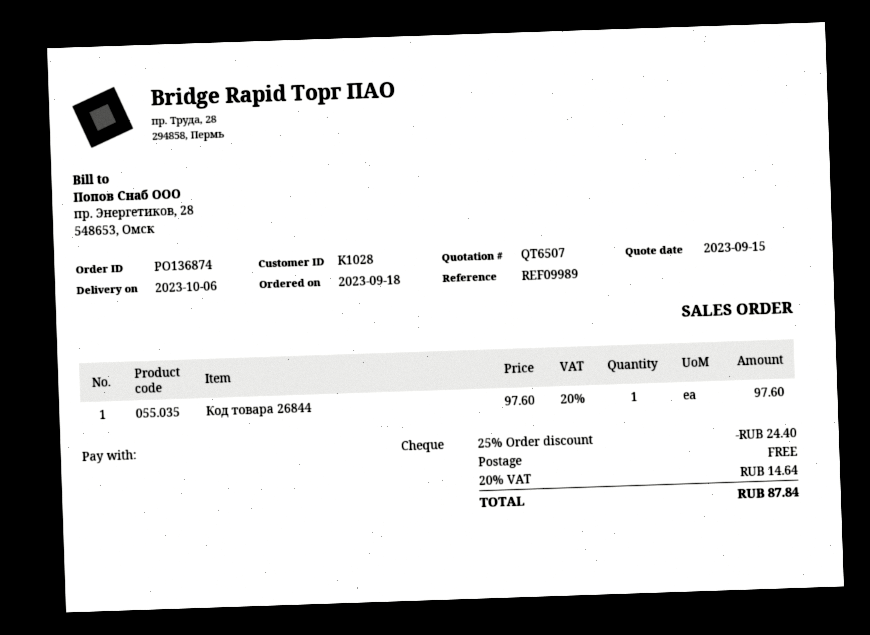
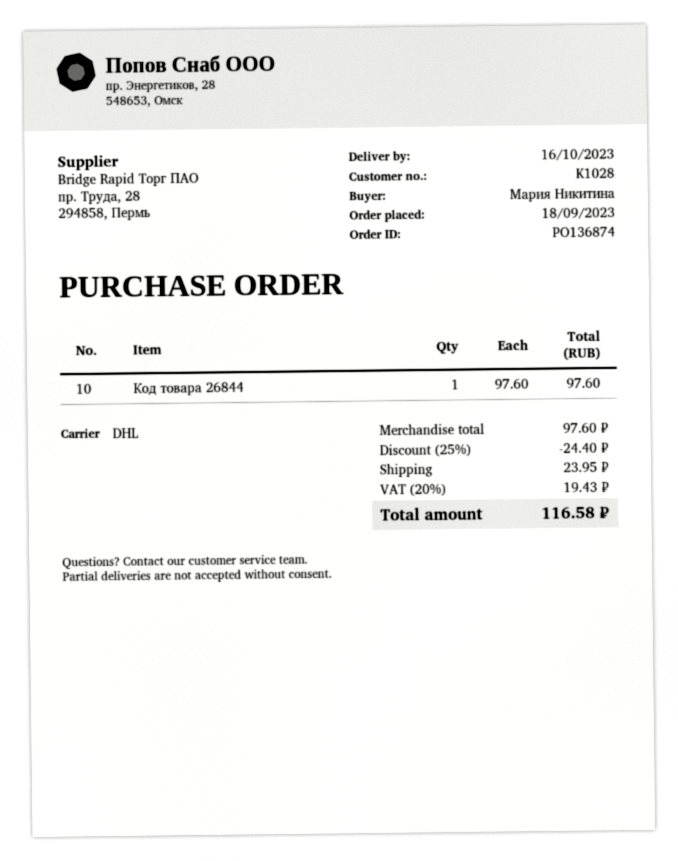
delivery date: 2023-10-06 -> 2023-10-16
shipping: 0.00 -> 23.95
tax: 20% = 14.64 -> 20% = 19.43
total: 87.84 -> 116.58

